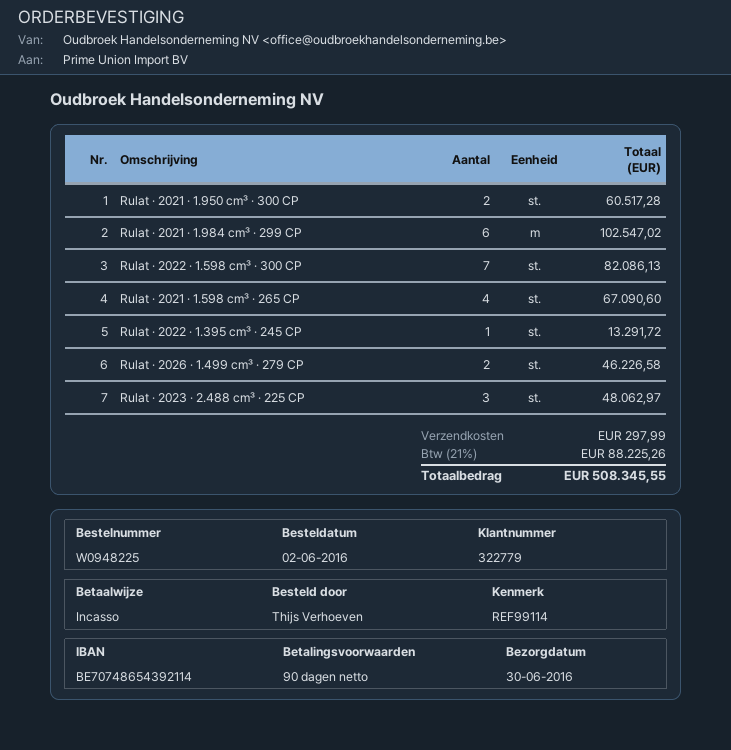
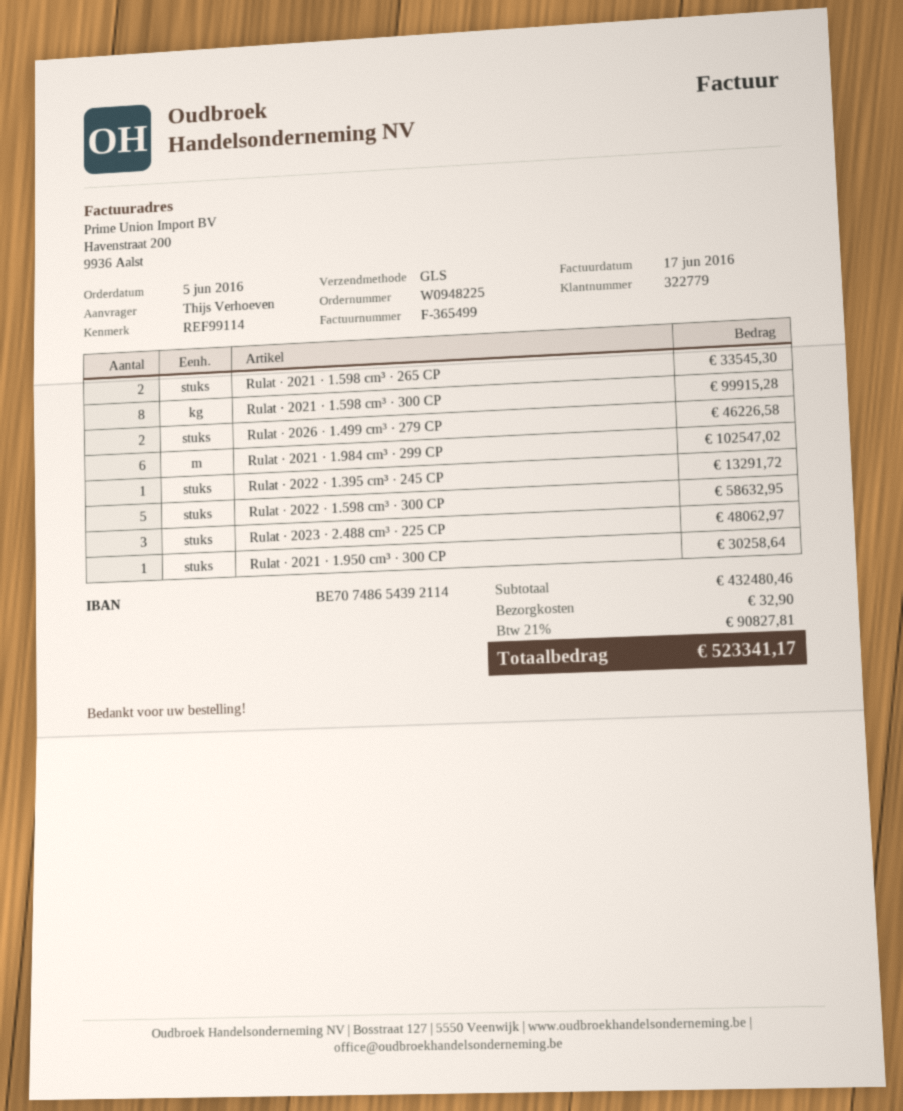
order date: 2016-06-02 -> 2016-06-05
Rulat · 2021 · 1.950 cm³ · 300 CP: 2 for 60517.28 -> 1 for 30258.64
Rulat · 2022 · 1.598 cm³ · 300 CP: 7 for 82086.13 -> 5 for 58632.95
Rulat · 2021 · 1.598 cm³ · 265 CP: 4 for 67090.60 -> 2 for 33545.30
Rulat · 2021 · 1.598 cm³ · 300 CP: none -> 8 for 99915.28
shipping: 297.99 -> 32.90
tax: 21% = 88225.26 -> 21% = 90827.81
total: 508345.55 -> 523341.17

